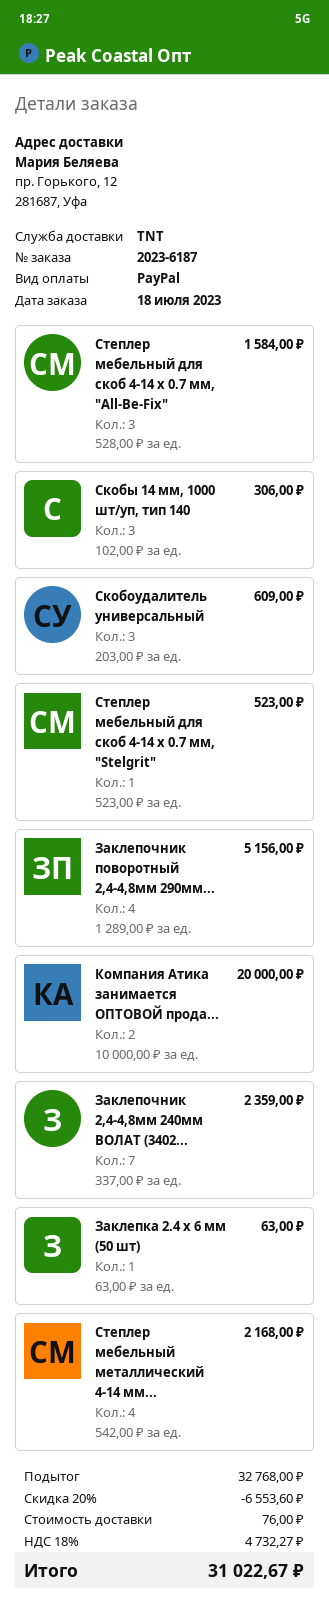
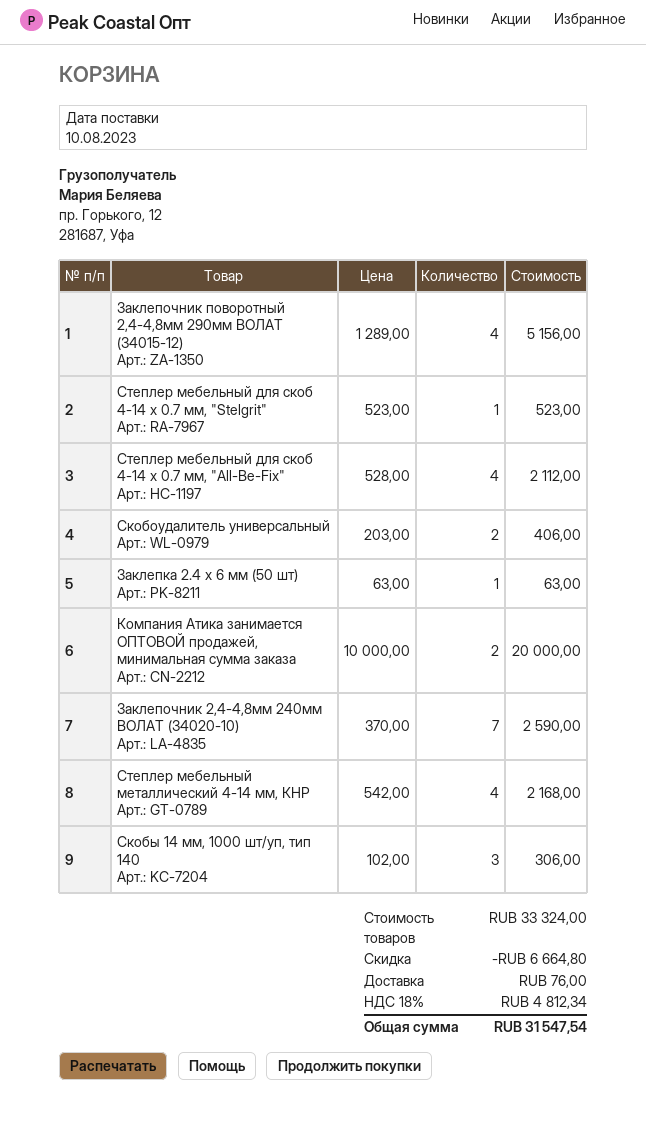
Степлер мебельный для скоб 4-14 х 0.7 мм, "All-Be-Fix": 3 x 528.00 = 1584.00 -> 4 x 528.00 = 2112.00
Скобоудалитель универсальный: 3 x 203.00 = 609.00 -> 2 x 203.00 = 406.00
Заклепочник 2,4-4,8мм 240мм ВОЛАТ (3402...: 7 x 337.00 = 2359.00 -> 7 x 370.00 = 2590.00
subtotal: 32768.00 -> 33324.00
discount: 6553.60 -> 6664.80
tax: 18% = 4732.27 -> 18% = 4812.34
total: 31022.67 -> 31547.54

